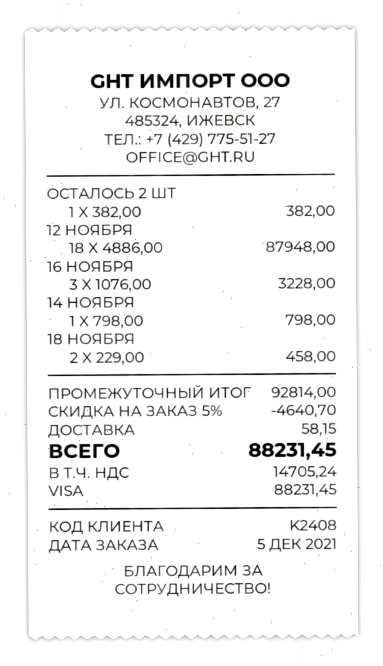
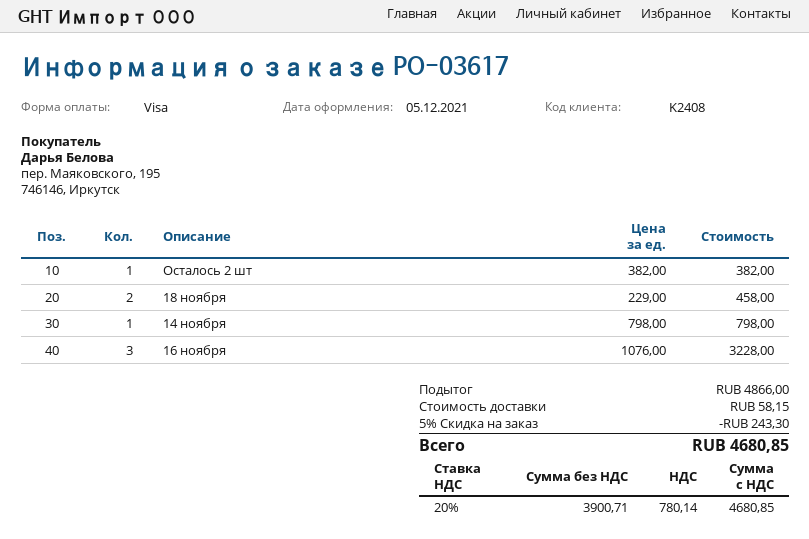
12 НОЯБРЯ: 18 x 4886.00 = 87948.00 -> none
subtotal: 92814.00 -> 4866.00
discount: 5% = 4640.70 -> 5% = 243.30
tax: 14705.24 -> 780.14
total: 88231.45 -> 4680.85

